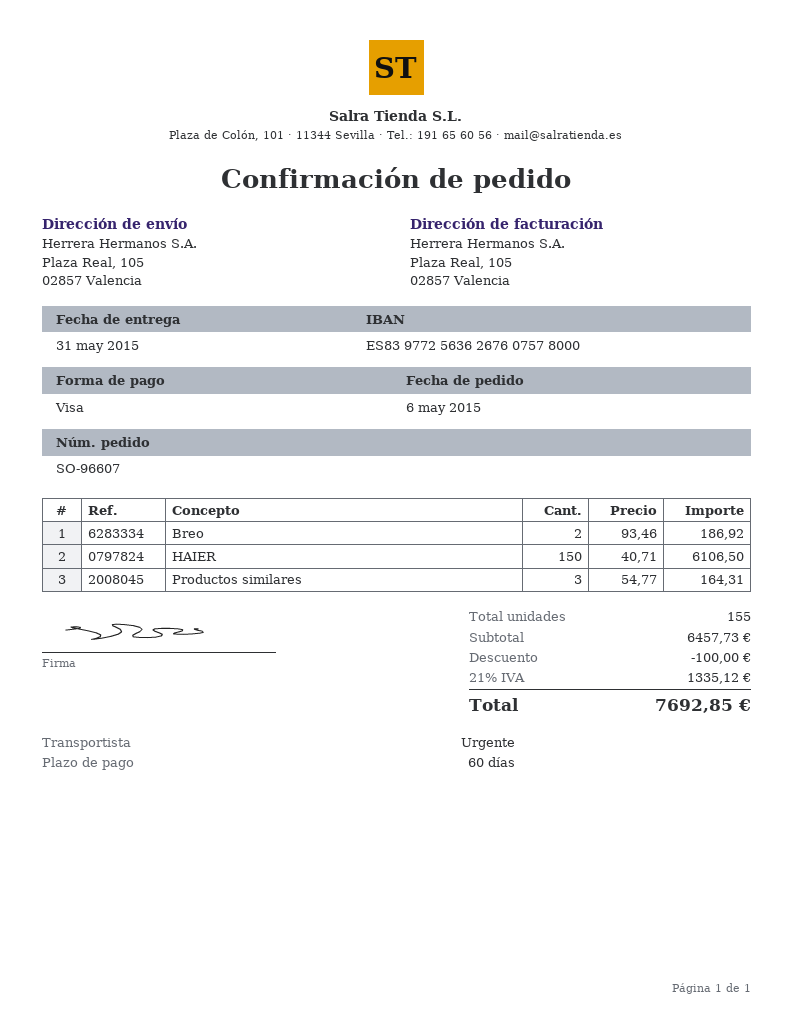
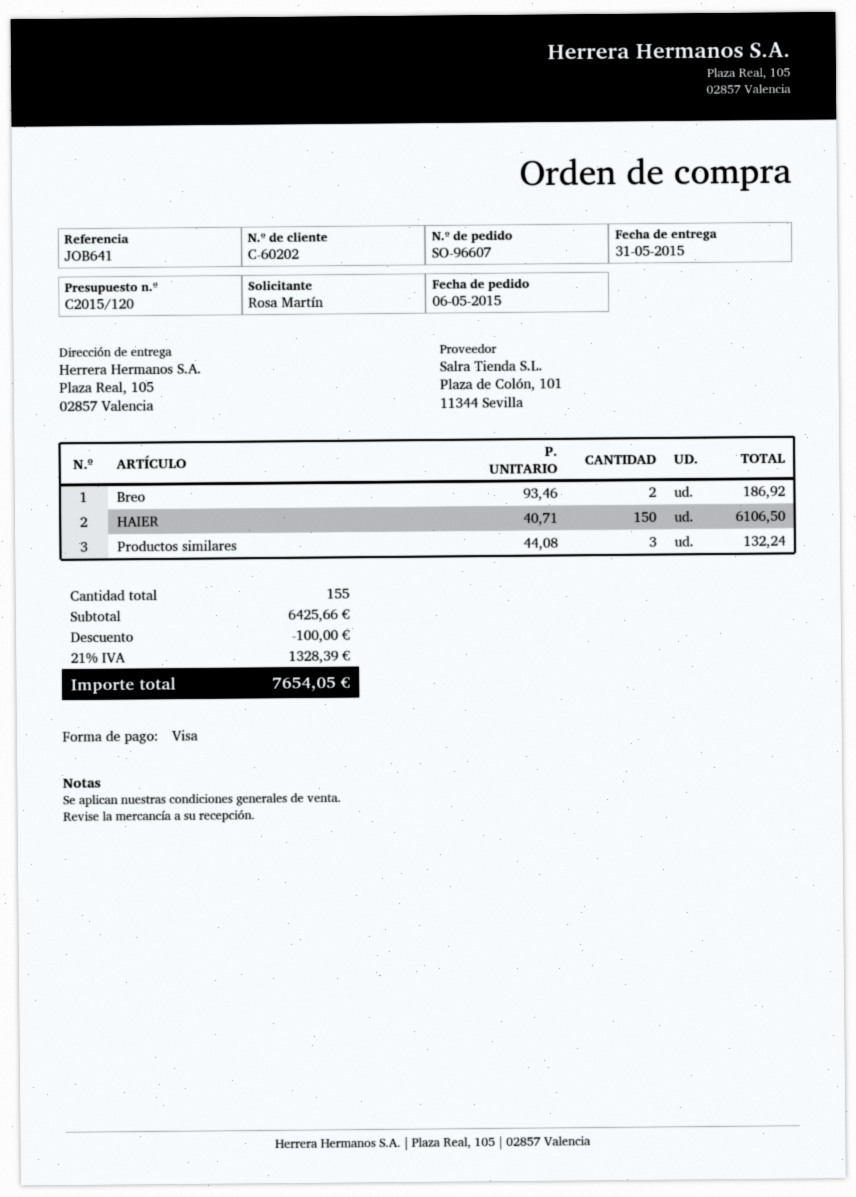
Productos similares: 3 x 54.77 = 164.31 -> 3 x 44.08 = 132.24
subtotal: 6457.73 -> 6425.66
tax: 21% = 1335.12 -> 21% = 1328.39
total: 7692.85 -> 7654.05

